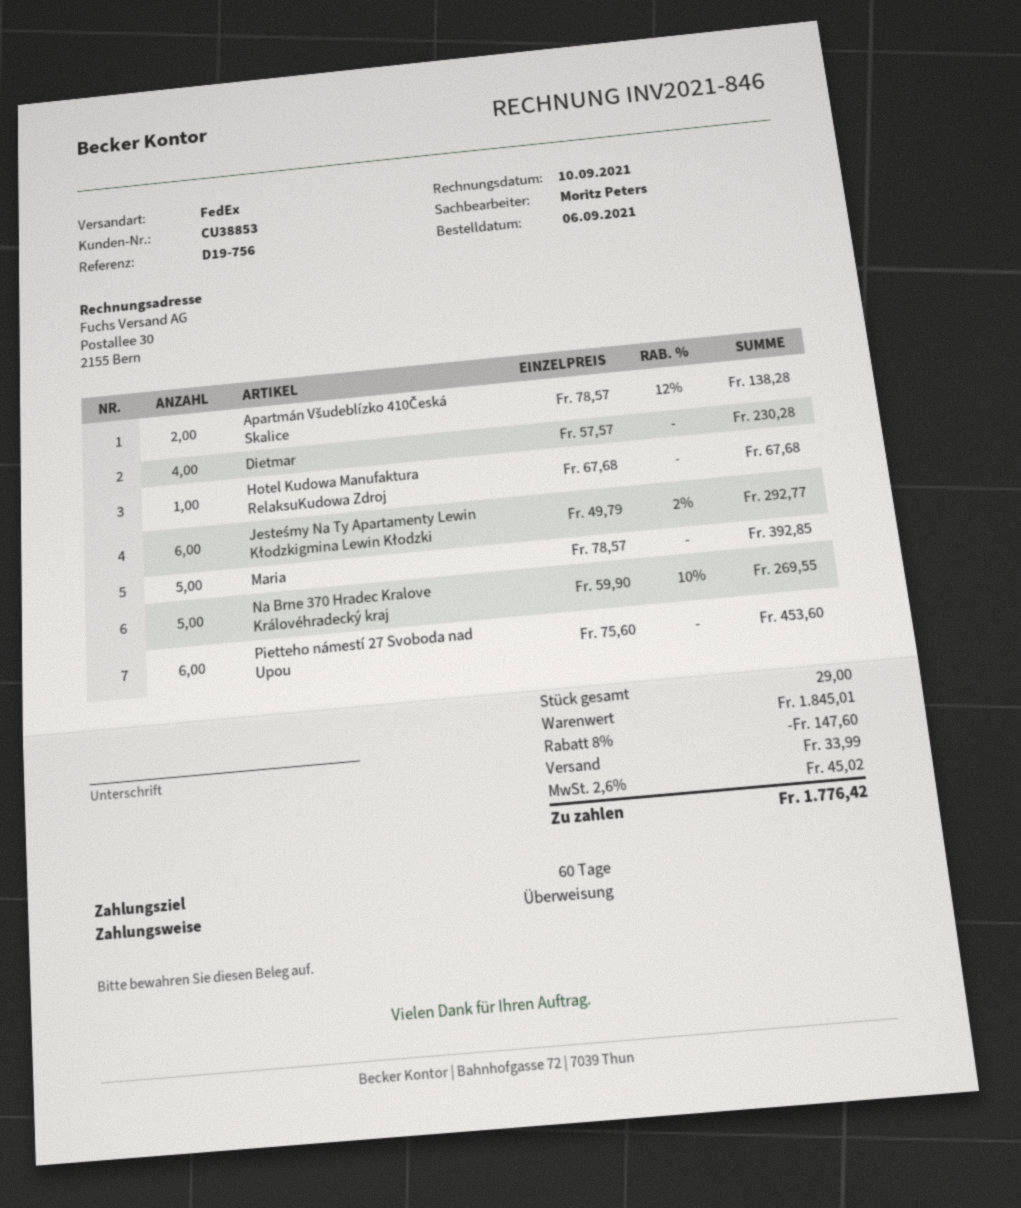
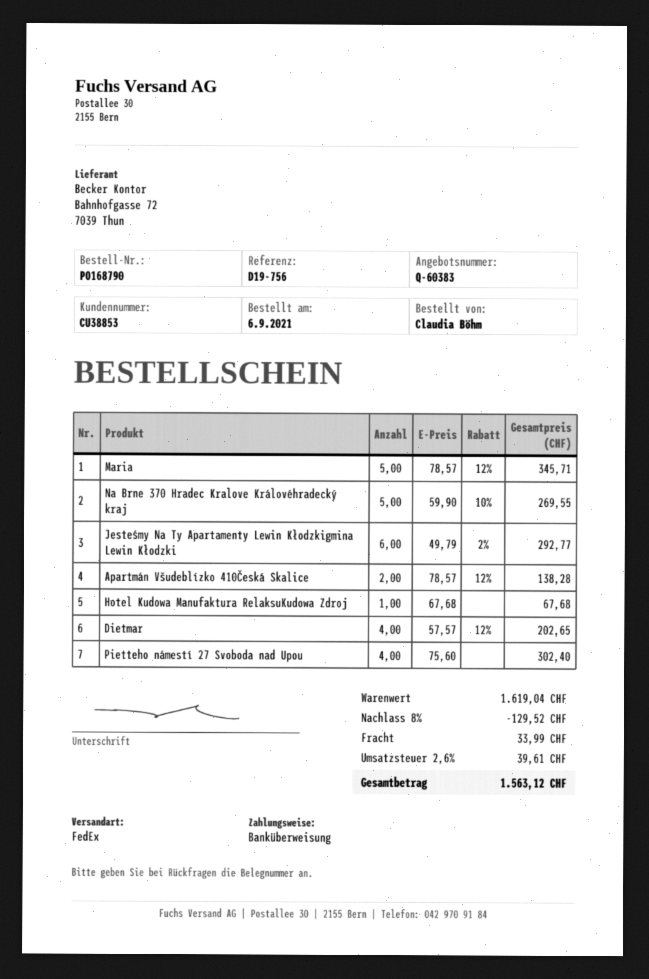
Dietmar: 4 x 57.57 = 230.28 -> 4 x 57.57 - 12% = 202.65
Maria: 5 x 78.57 = 392.85 -> 5 x 78.57 - 12% = 345.71
Pietteho námestí 27 Svoboda nad Upou: 6 x 75.60 = 453.60 -> 4 x 75.60 = 302.40
subtotal: 1845.01 -> 1619.04
discount: 8% = 147.60 -> 8% = 129.52
tax: 2.6% = 45.02 -> 2.6% = 39.61
total: 1776.42 -> 1563.12

